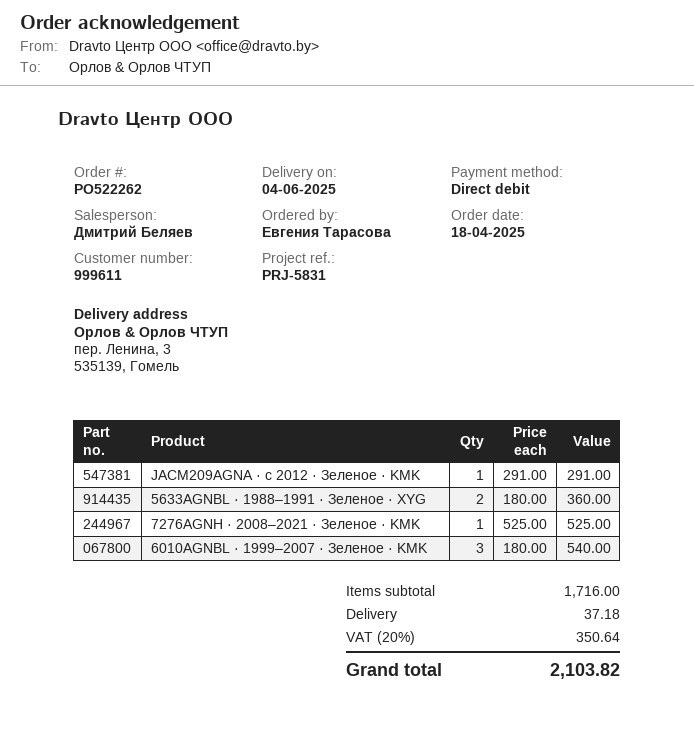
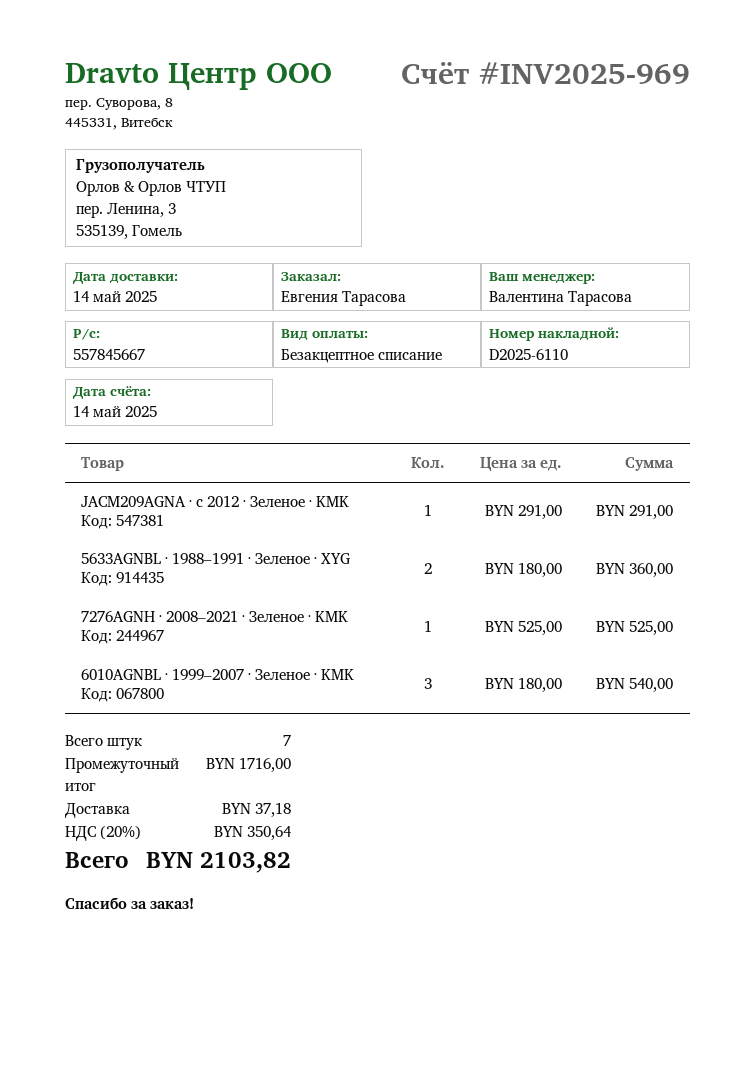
delivery date: 2025-06-04 -> 2025-05-14
sales rep: Дмитрий Беляев -> Валентина Тарасова

